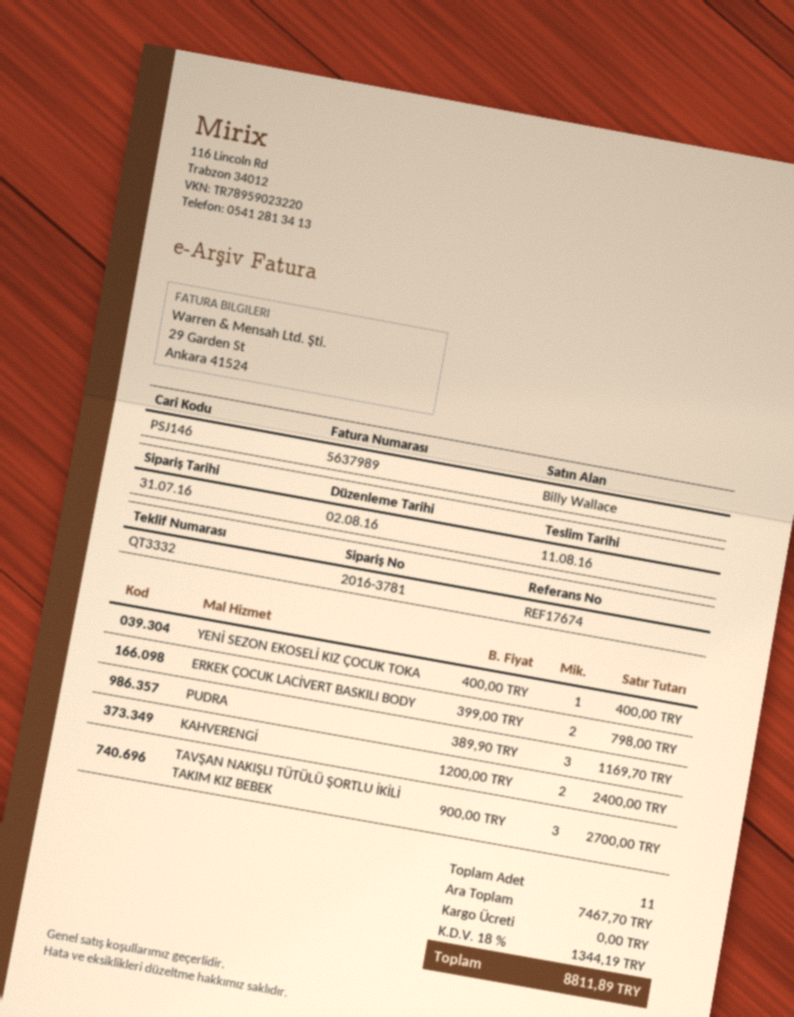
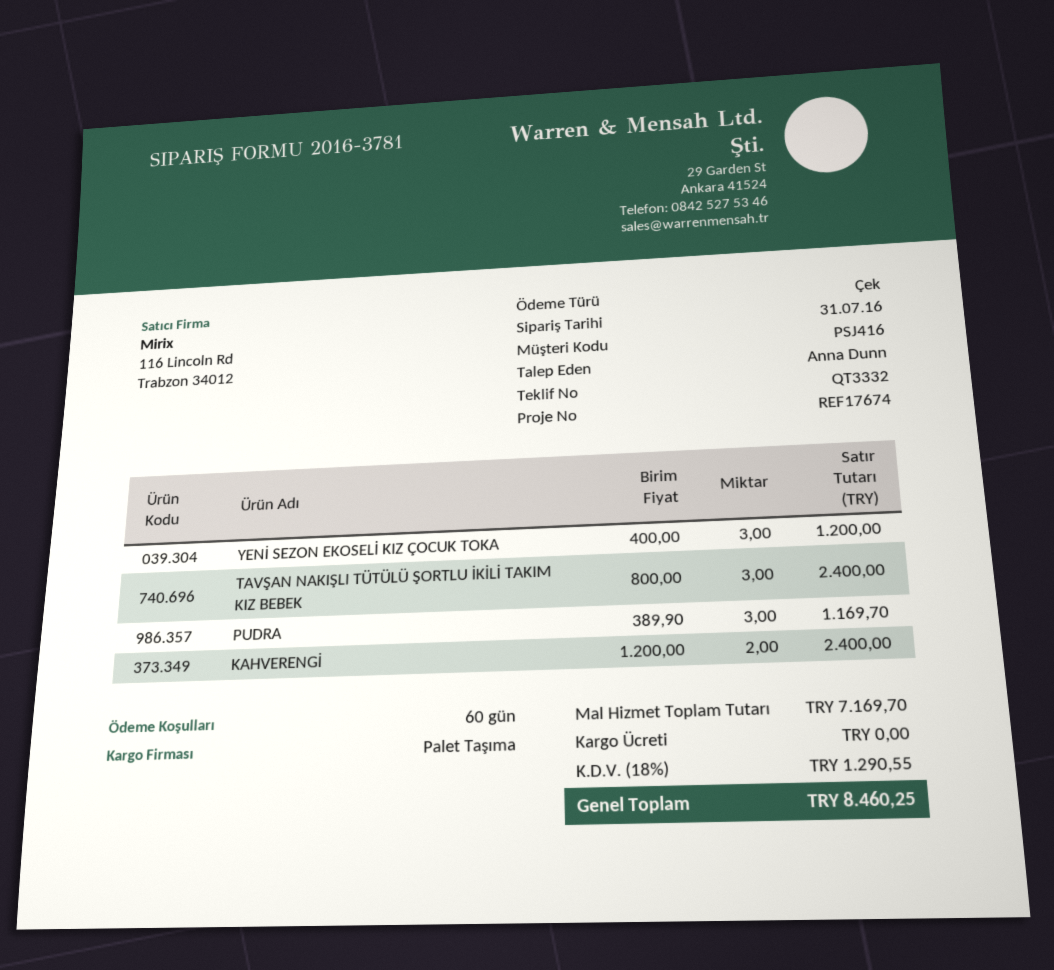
customer number: PSJ146 -> PSJ416
ordered by: Billy Wallace -> Anna Dunn
YENİ SEZON EKOSELİ KIZ ÇOCUK TOKA: 1 x 400.00 = 400.00 -> 3 x 400.00 = 1200.00
ERKEK ÇOCUK LACİVERT BASKILI BODY: 2 x 399.00 = 798.00 -> none
TAVŞAN NAKIŞLI TÜTÜLÜ ŞORTLU İKİLİ TAKIM KIZ BEBEK: 3 x 900.00 = 2700.00 -> 3 x 800.00 = 2400.00
subtotal: 7467.70 -> 7169.70
tax: 18% = 1344.19 -> 18% = 1290.55
total: 8811.89 -> 8460.25

